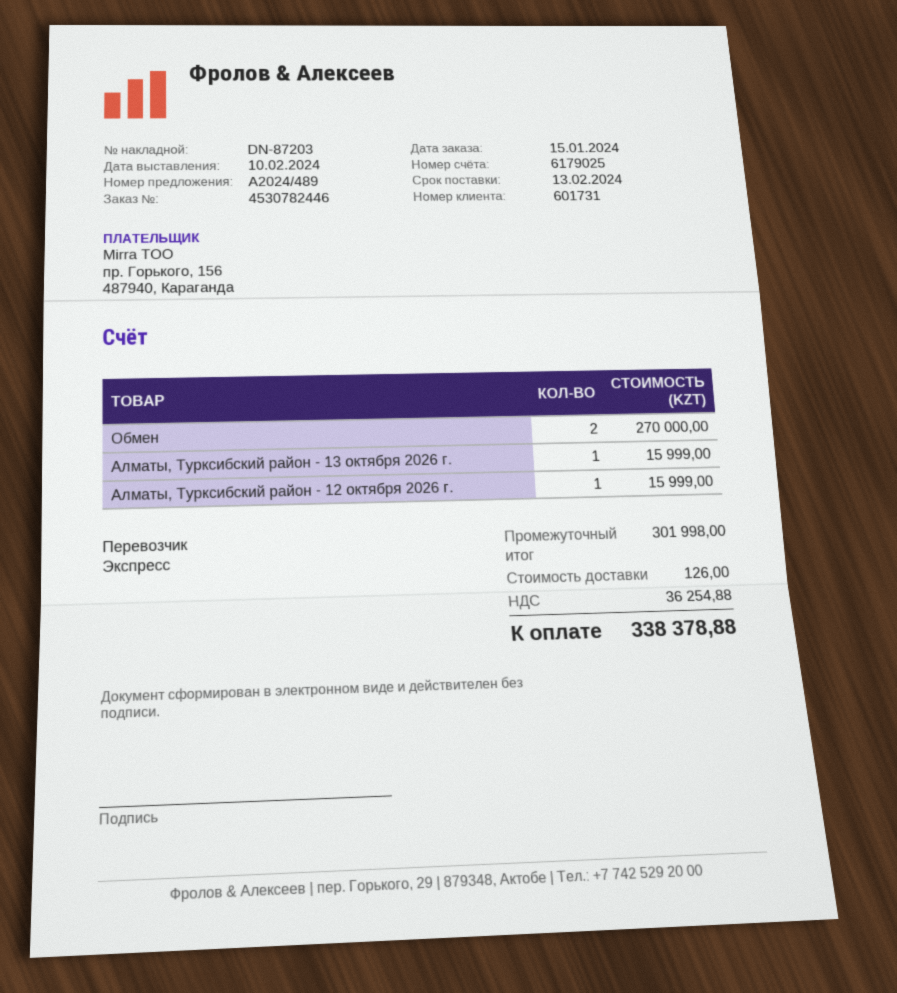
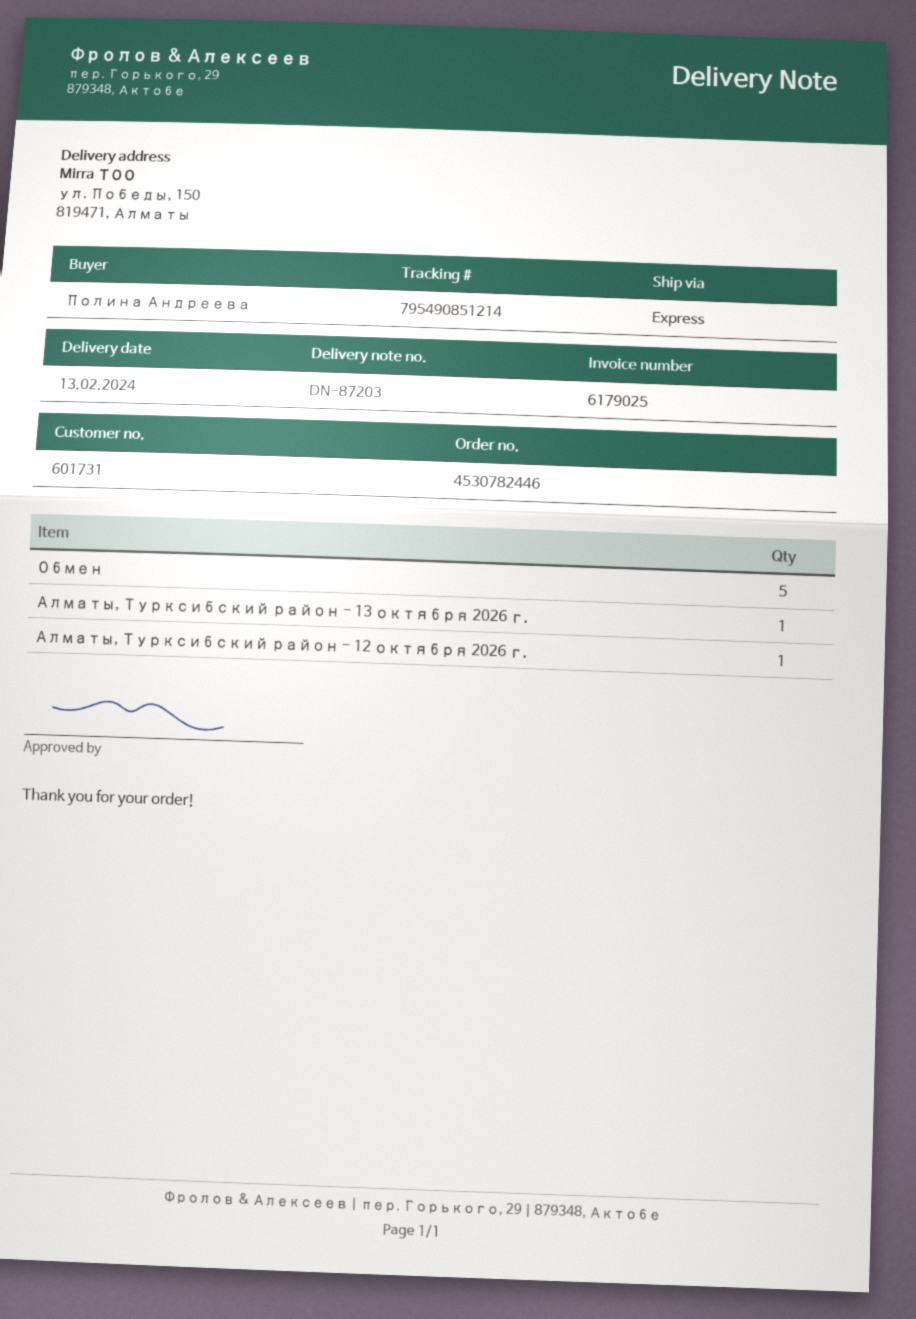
Обмен: 2 -> 5

